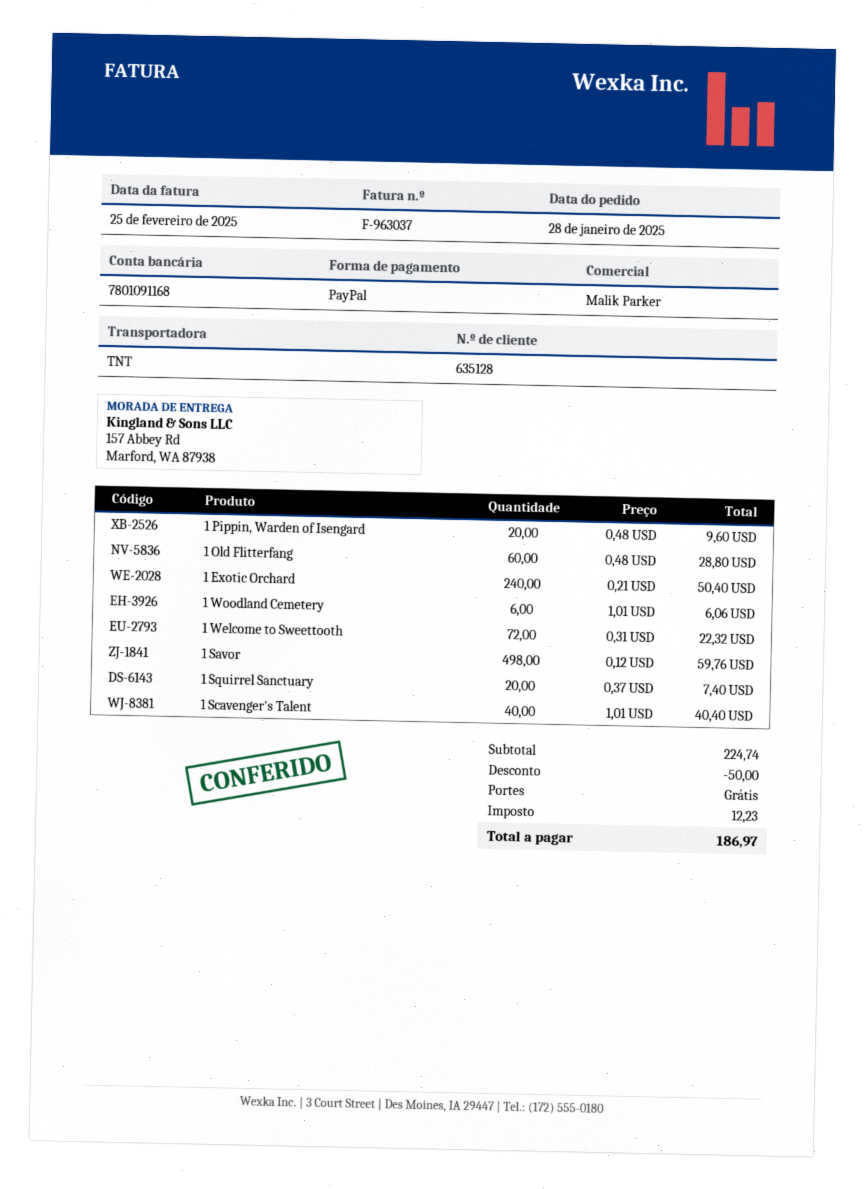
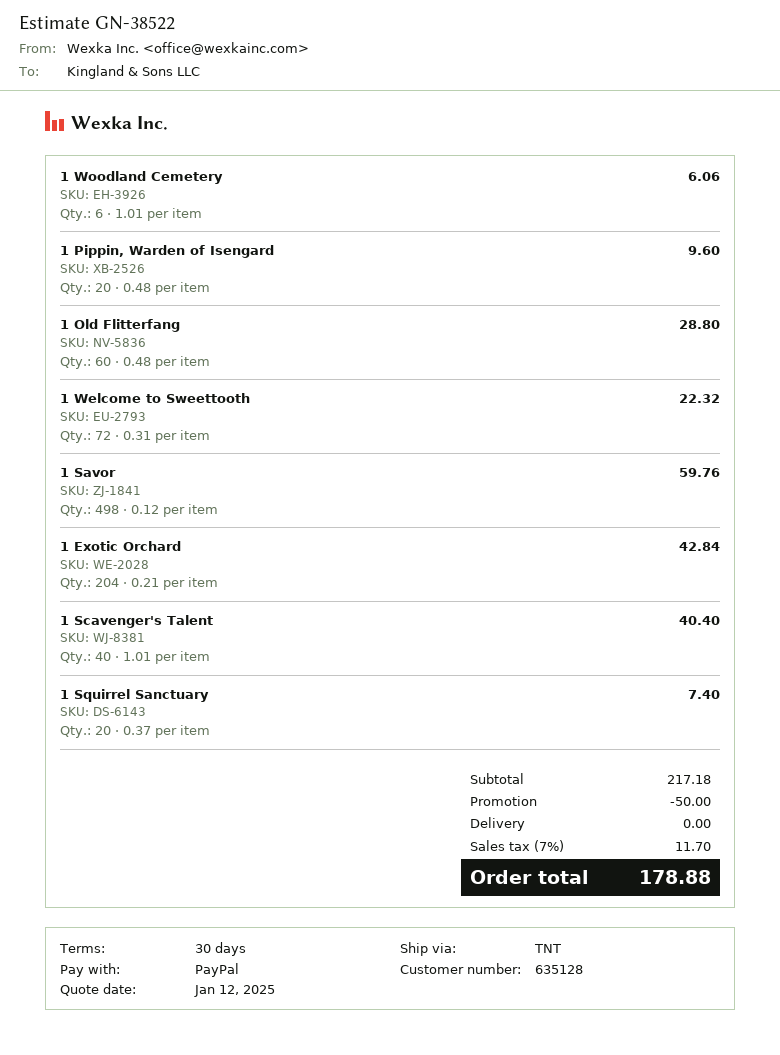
1 Exotic Orchard: 240 x 0.21 = 50.40 -> 204 x 0.21 = 42.84
subtotal: 224.74 -> 217.18
tax: 12.23 -> 11.70
total: 186.97 -> 178.88

